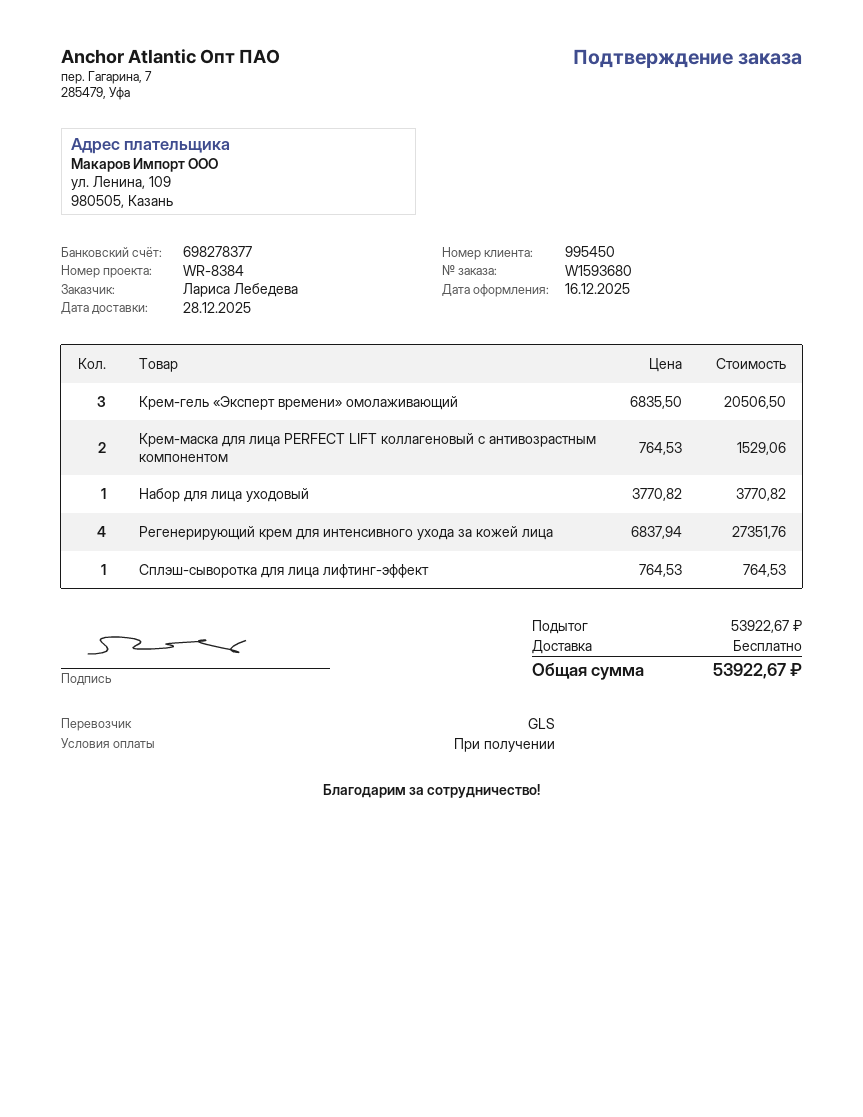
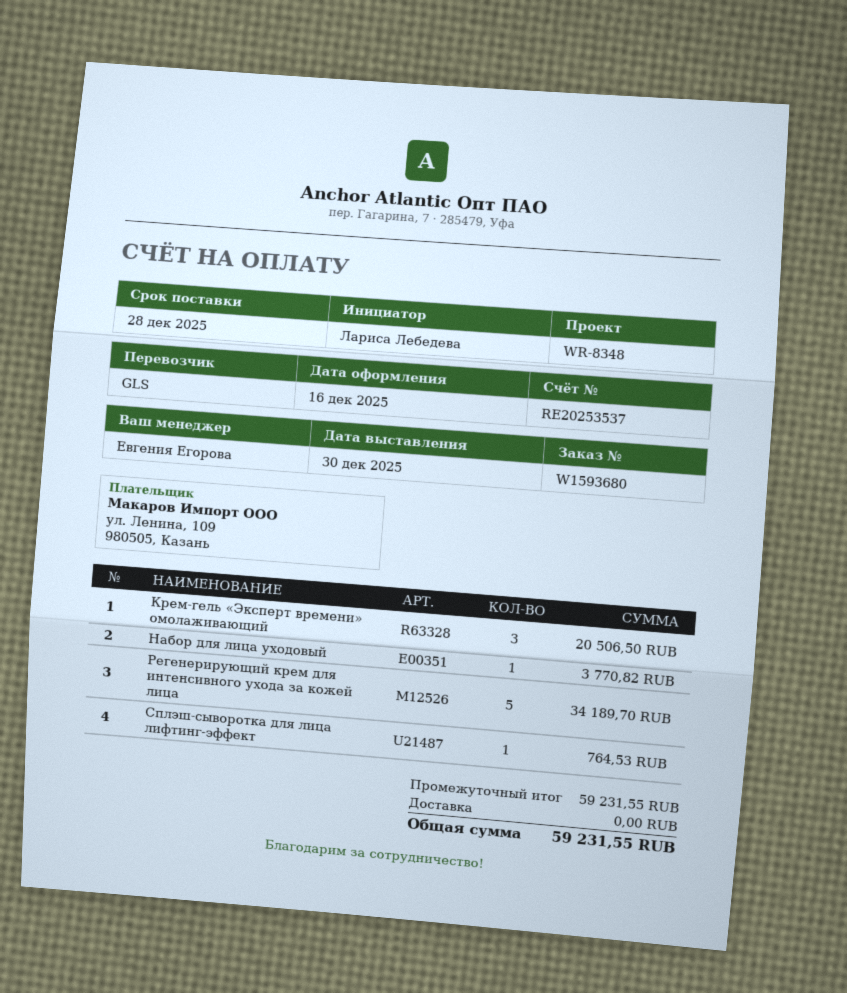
reference: WR-8384 -> WR-8348
Крем-маска для лица PERFECT LIFT коллагеновый с антивозрастным компонентом: 2 for 1529.06 -> none
Регенерирующий крем для интенсивного ухода за кожей лица: 4 for 27351.76 -> 5 for 34189.70
subtotal: 53922.67 -> 59231.55
total: 53922.67 -> 59231.55

